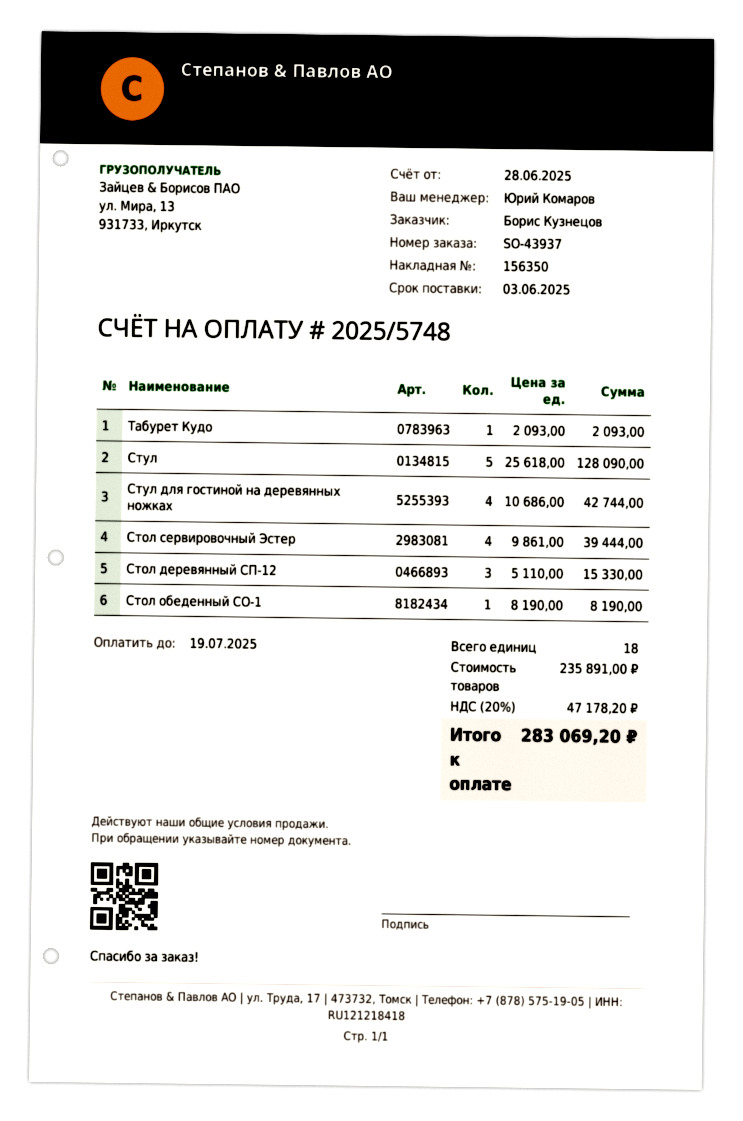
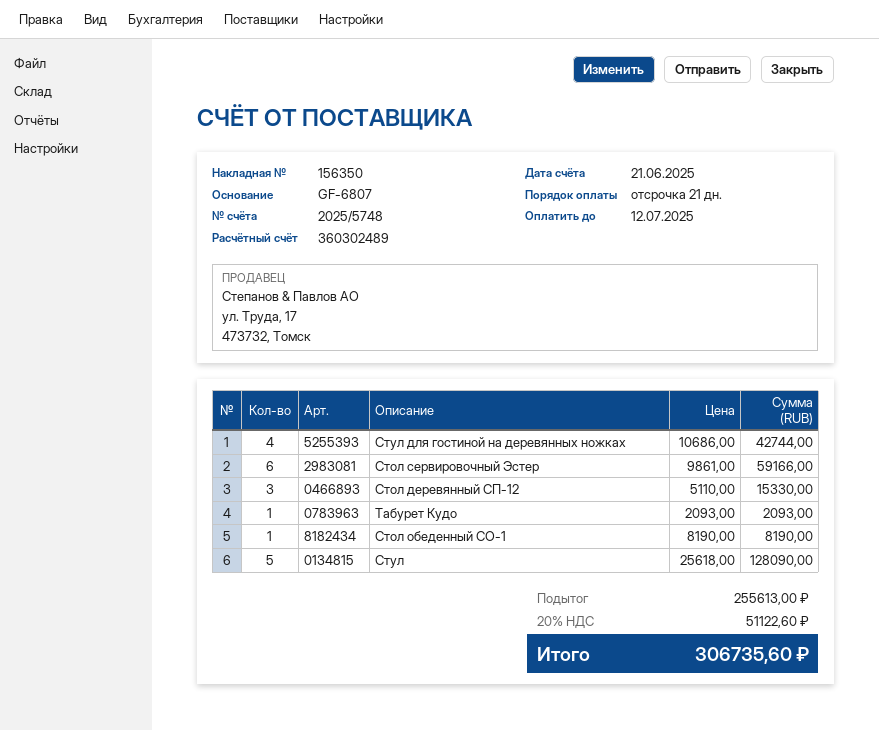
invoice date: 2025-06-28 -> 2025-06-21
due date: 2025-07-19 -> 2025-07-12
Стол сервировочный Эстер: 4 x 9861.00 = 39444.00 -> 6 x 9861.00 = 59166.00
subtotal: 235891.00 -> 255613.00
tax: 20% = 47178.20 -> 20% = 51122.60
total: 283069.20 -> 306735.60

